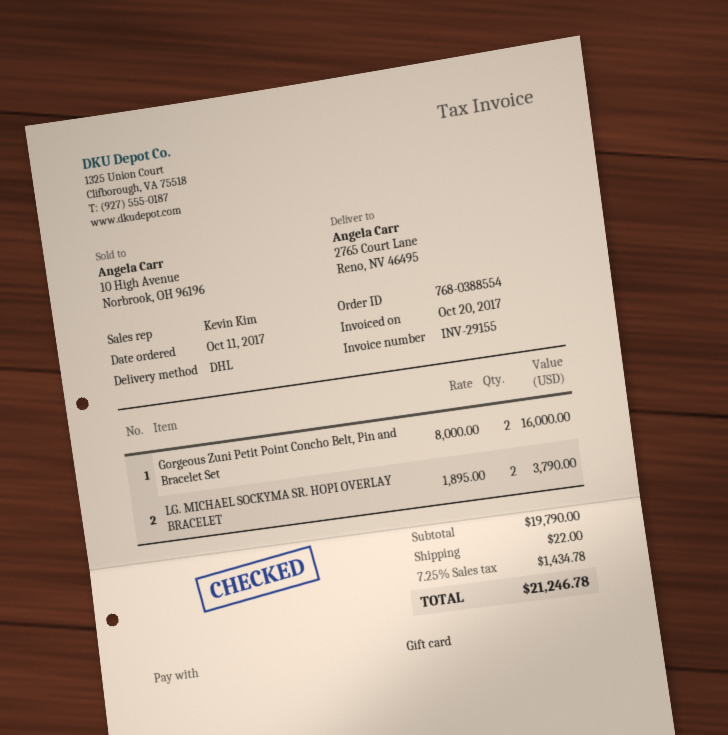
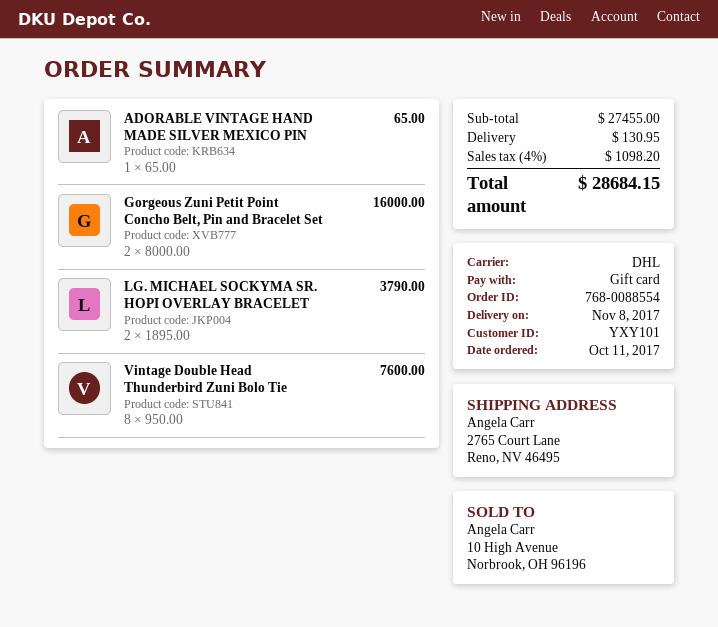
order number: 768-0388554 -> 768-0088554
ADORABLE VINTAGE HAND MADE SILVER MEXICO PIN: none -> 1 x 65.00 = 65.00
Vintage Double Head Thunderbird Zuni Bolo Tie: none -> 8 x 950.00 = 7600.00
subtotal: 19790.00 -> 27455.00
shipping: 22.00 -> 130.95
tax: 7.25% = 1434.78 -> 4% = 1098.20
total: 21246.78 -> 28684.15

